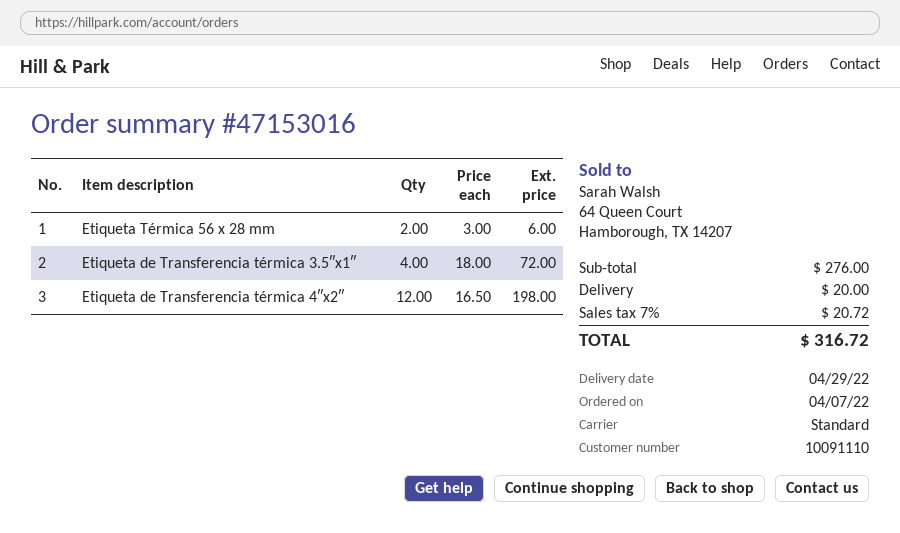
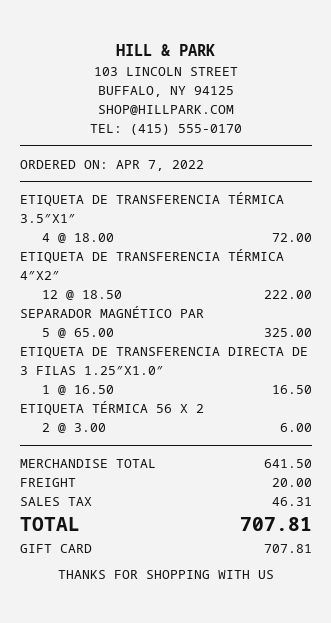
Etiqueta de Transferencia térmica 4″x2″: 12 x 16.50 = 198.00 -> 12 x 18.50 = 222.00
SEPARADOR MAGNÉTICO PAR: none -> 5 x 65.00 = 325.00
ETIQUETA DE TRANSFERENCIA DIRECTA DE 3 FILAS 1.25″X1.0″: none -> 1 x 16.50 = 16.50
subtotal: 276.00 -> 641.50
tax: 20.72 -> 46.31
total: 316.72 -> 707.81

